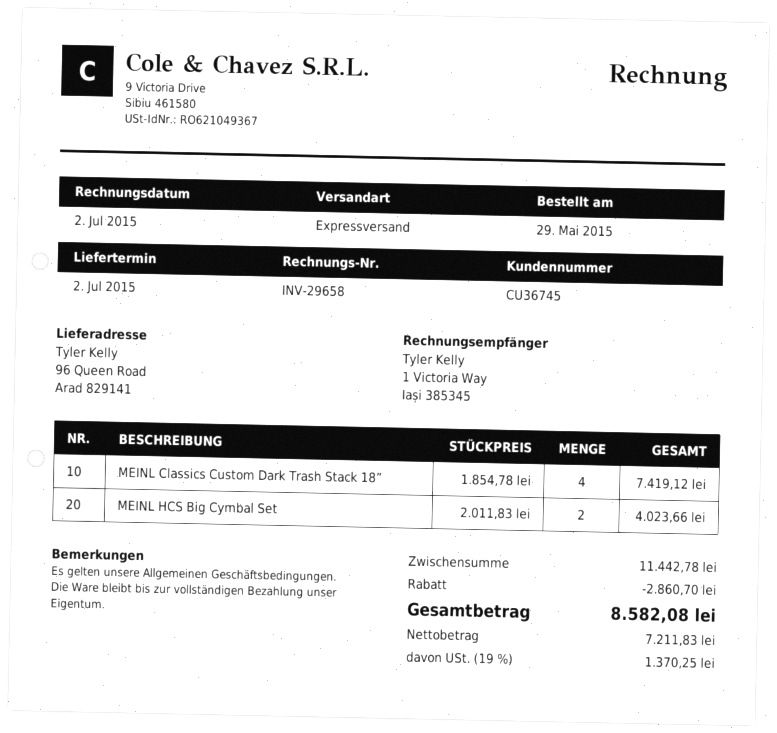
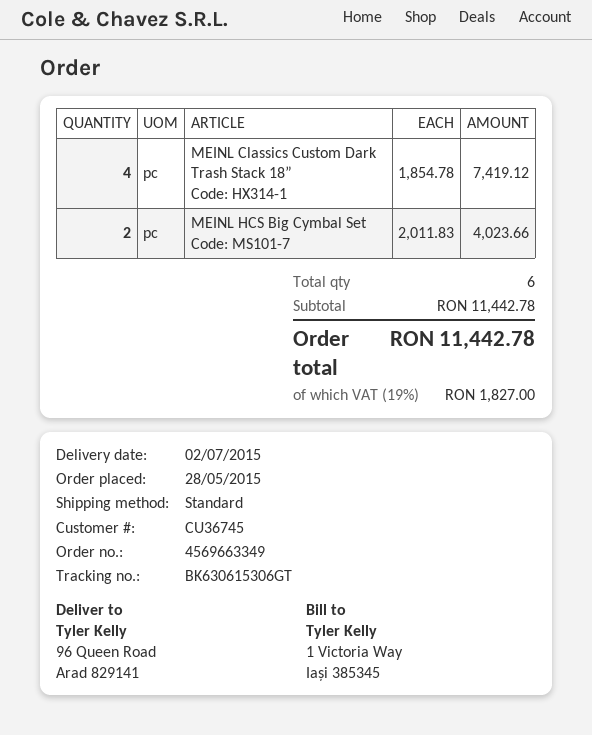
order date: 2015-05-29 -> 2015-05-28
shipping method: express -> standard
discount: 2860.70 -> none
tax: 19% = 1370.25 -> 19% = 1827.00
total: 8582.08 -> 11442.78

